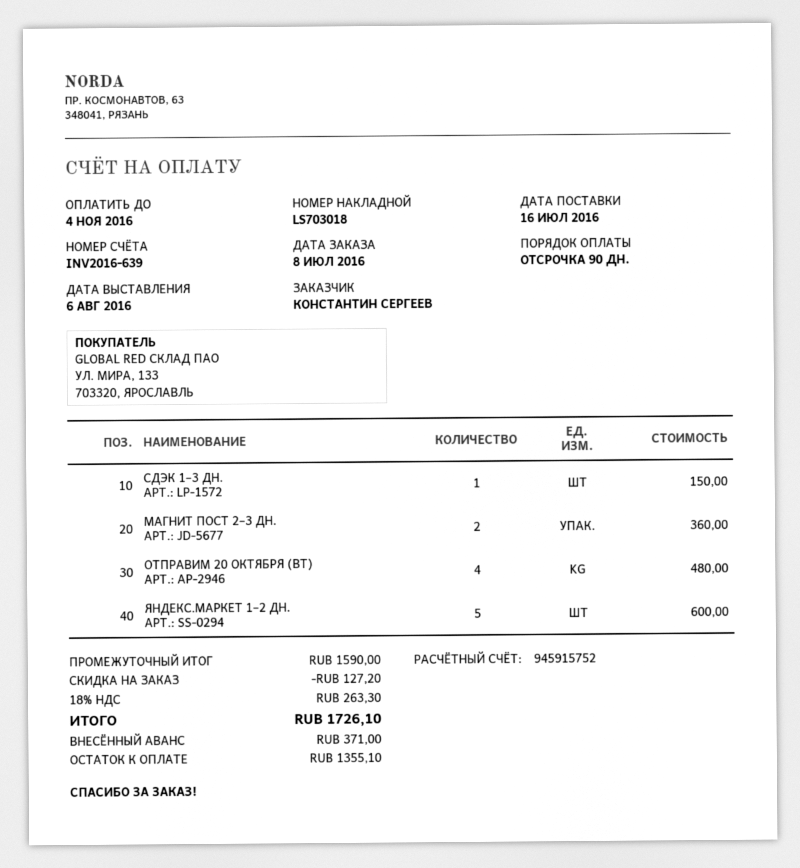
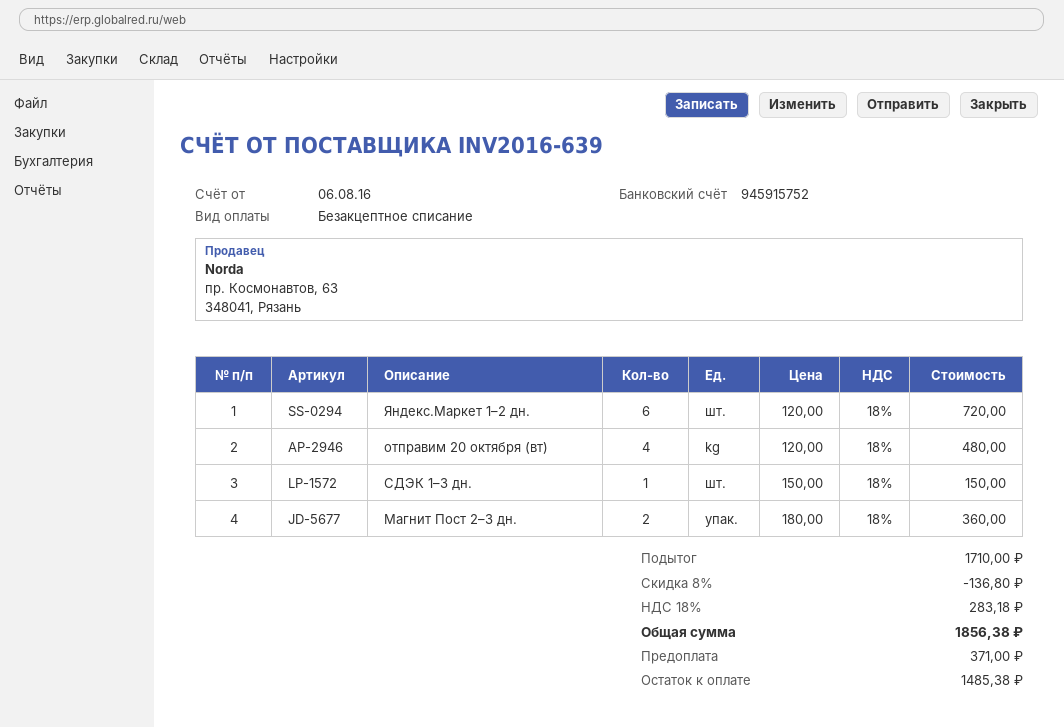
ЯНДЕКС.МАРКЕТ 1–2 ДН.: 5 for 600.00 -> 6 for 720.00
subtotal: 1590.00 -> 1710.00
discount: 127.20 -> 136.80
tax: 18% = 263.30 -> 18% = 283.18
total: 1726.10 -> 1856.38
balance: 1355.10 -> 1485.38

